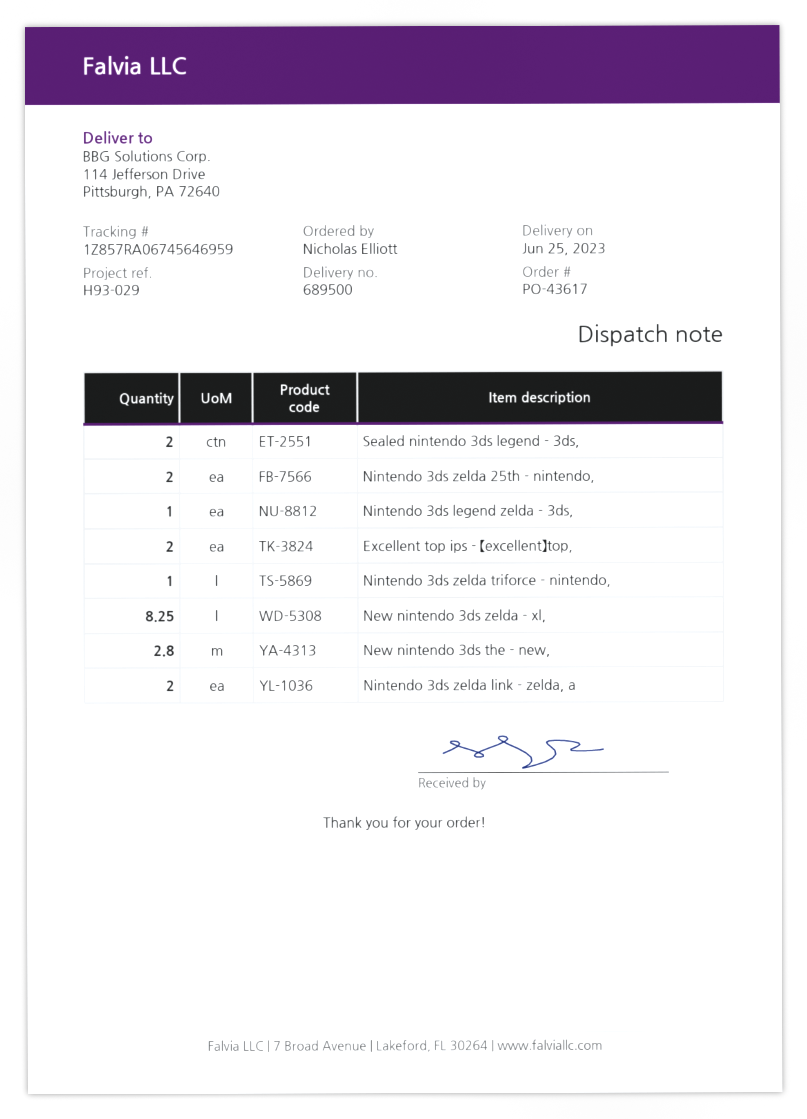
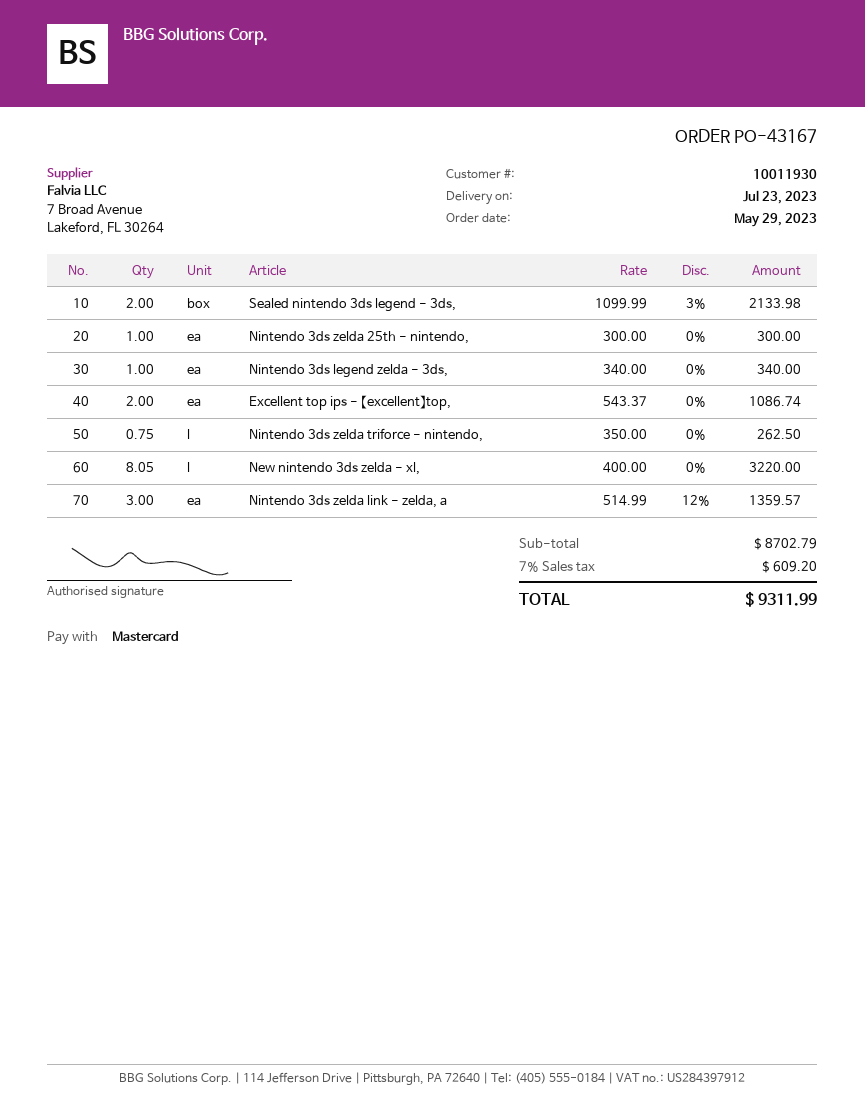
order number: PO-43617 -> PO-43167
delivery date: 2023-06-25 -> 2023-07-23
Nintendo 3ds zelda 25th - nintendo,: 2 -> 1
Nintendo 3ds zelda triforce - nintendo,: 1 -> 0.75
New nintendo 3ds zelda - xl,: 8.25 -> 8.05
New nintendo 3ds the - new,: 2.8 -> none
Nintendo 3ds zelda link - zelda, a: 2 -> 3

